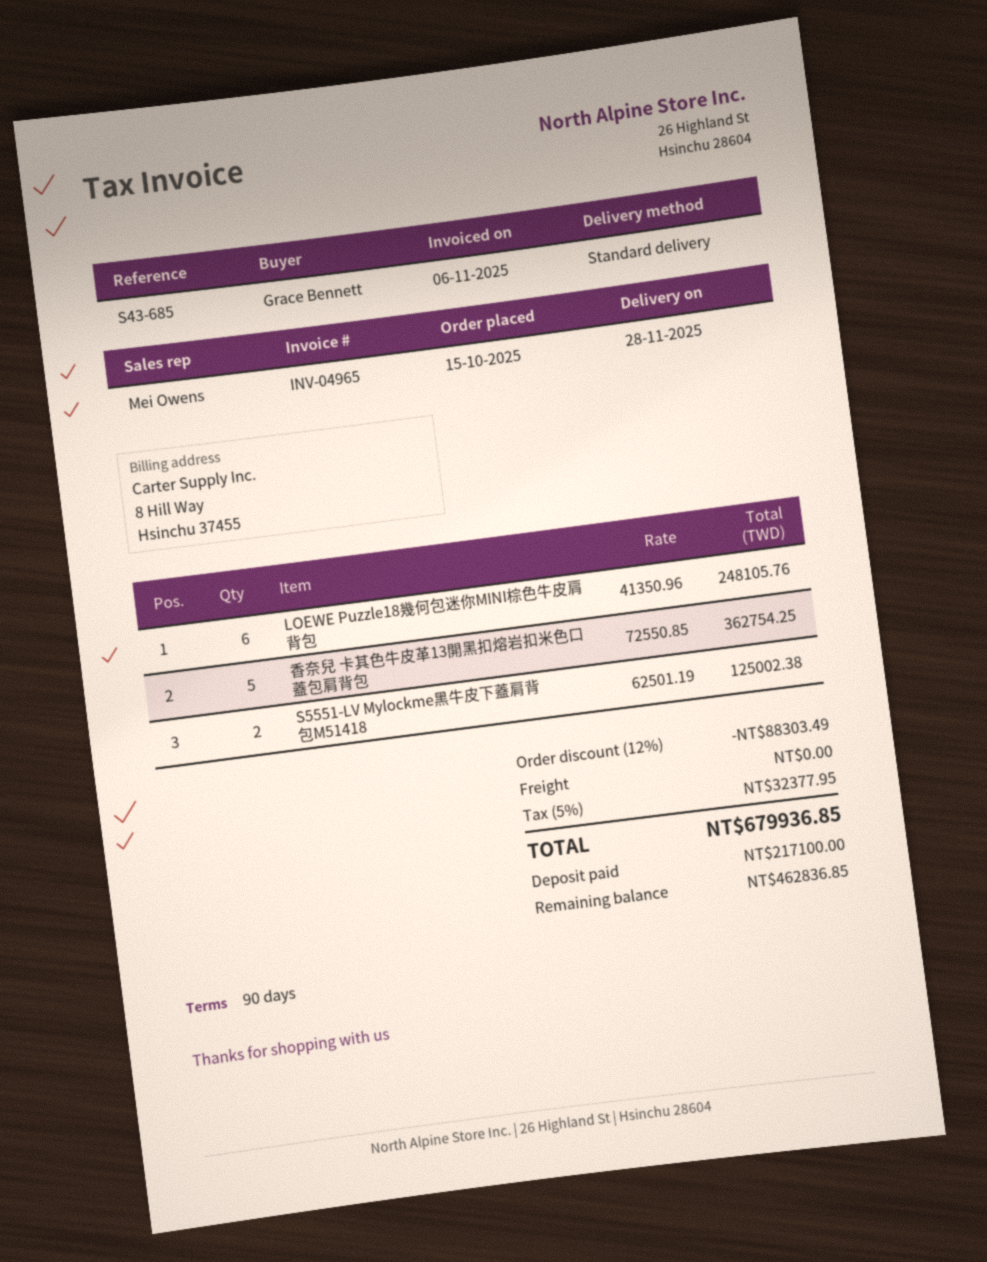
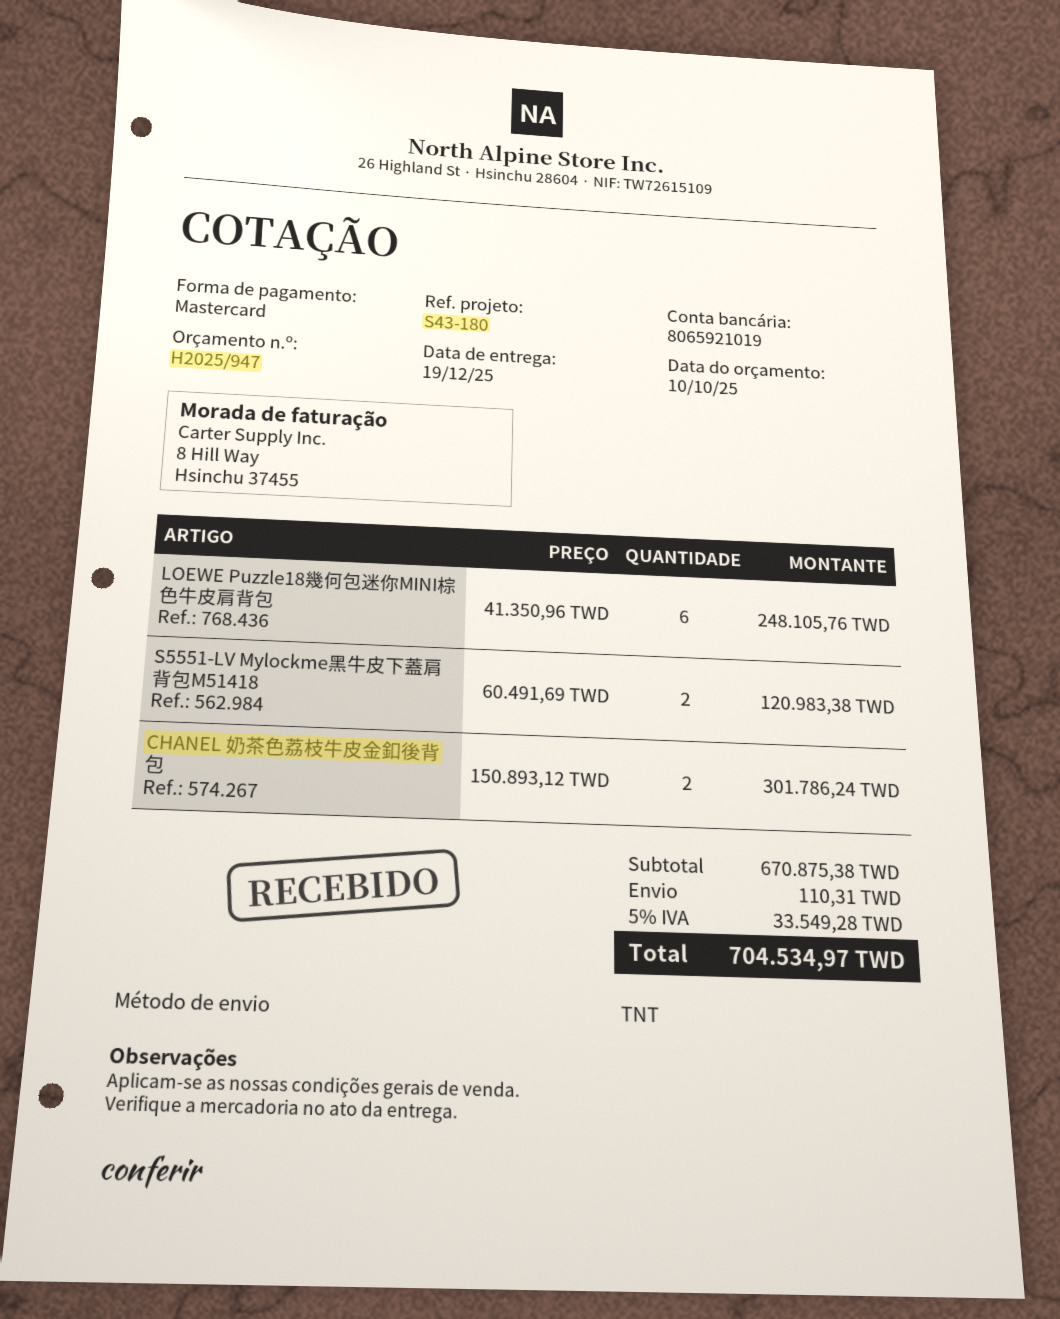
delivery date: 2025-11-28 -> 2025-12-19
reference: S43-685 -> S43-180
shipping method: standard -> TNT
香奈兒 卡其色牛皮革13開黑扣熔岩扣米色口蓋包肩背包: 5 x 72550.85 = 362754.25 -> none
S5551-LV Mylockme黑牛皮下蓋肩背包M51418: 2 x 62501.19 = 125002.38 -> 2 x 60491.69 = 120983.38
CHANEL 奶茶色荔枝牛皮金釦後背包: none -> 2 x 150893.12 = 301786.24
discount: 12% = 88303.49 -> none
shipping: 0.00 -> 110.31
tax: 5% = 32377.95 -> 5% = 33549.28
total: 679936.85 -> 704534.97

